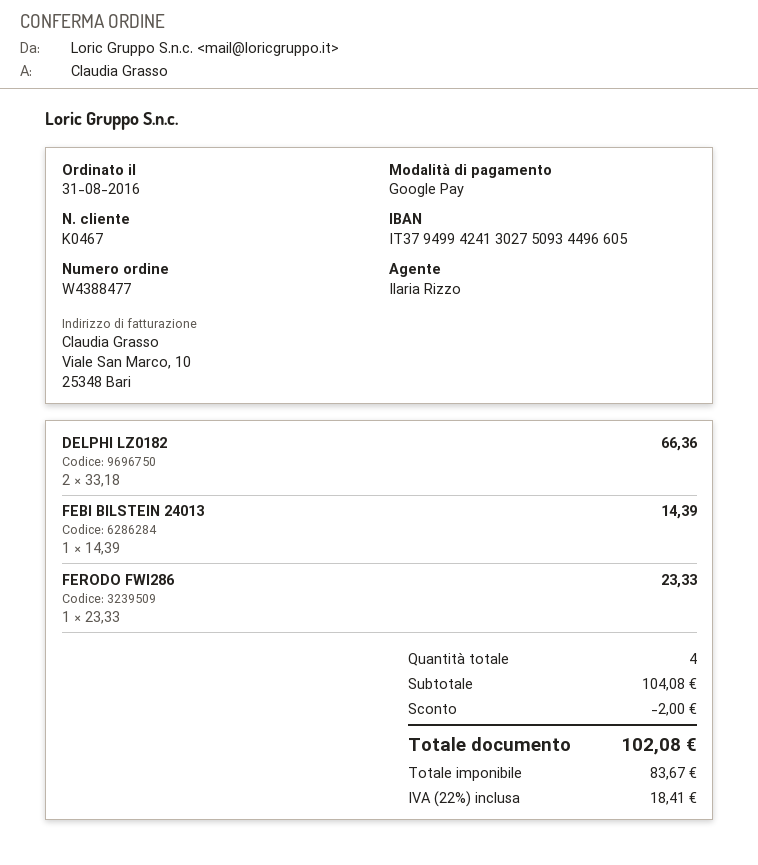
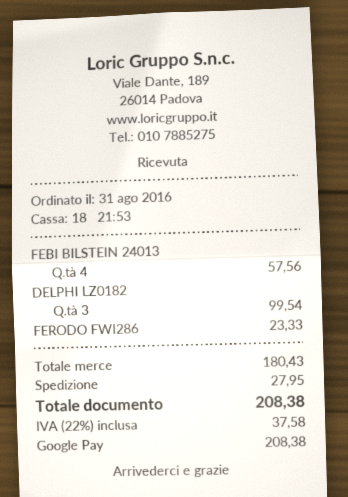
DELPHI LZ0182: 2 for 66.36 -> 3 for 99.54
FEBI BILSTEIN 24013: 1 for 14.39 -> 4 for 57.56
subtotal: 104.08 -> 180.43
discount: 2.00 -> none
shipping: none -> 27.95
tax: 22% = 18.41 -> 22% = 37.58
total: 102.08 -> 208.38

